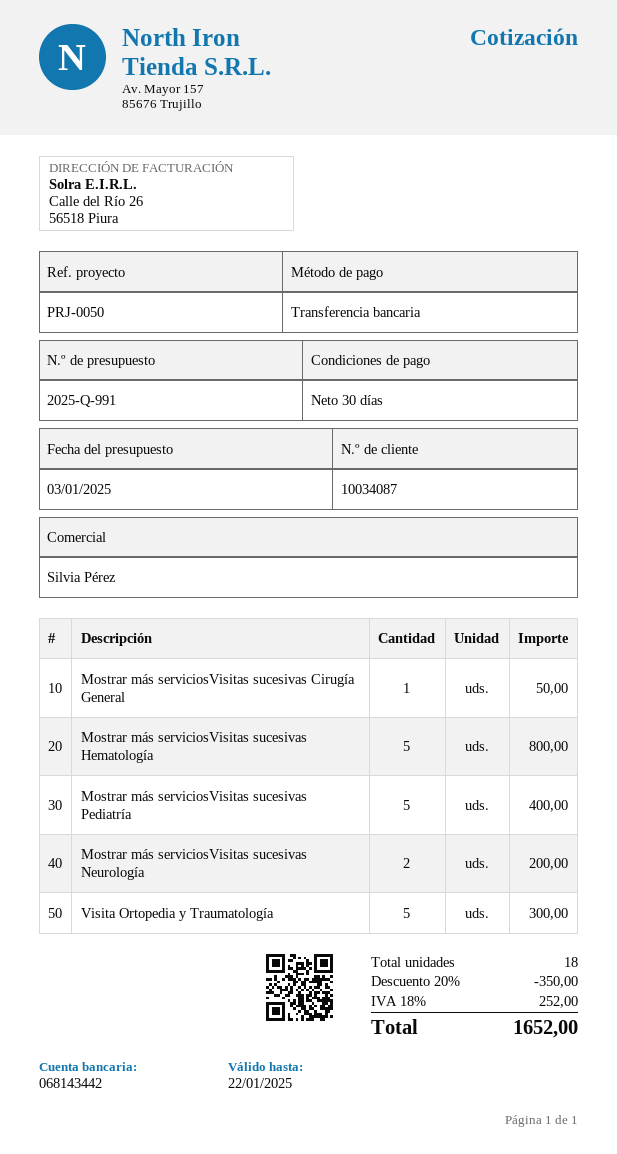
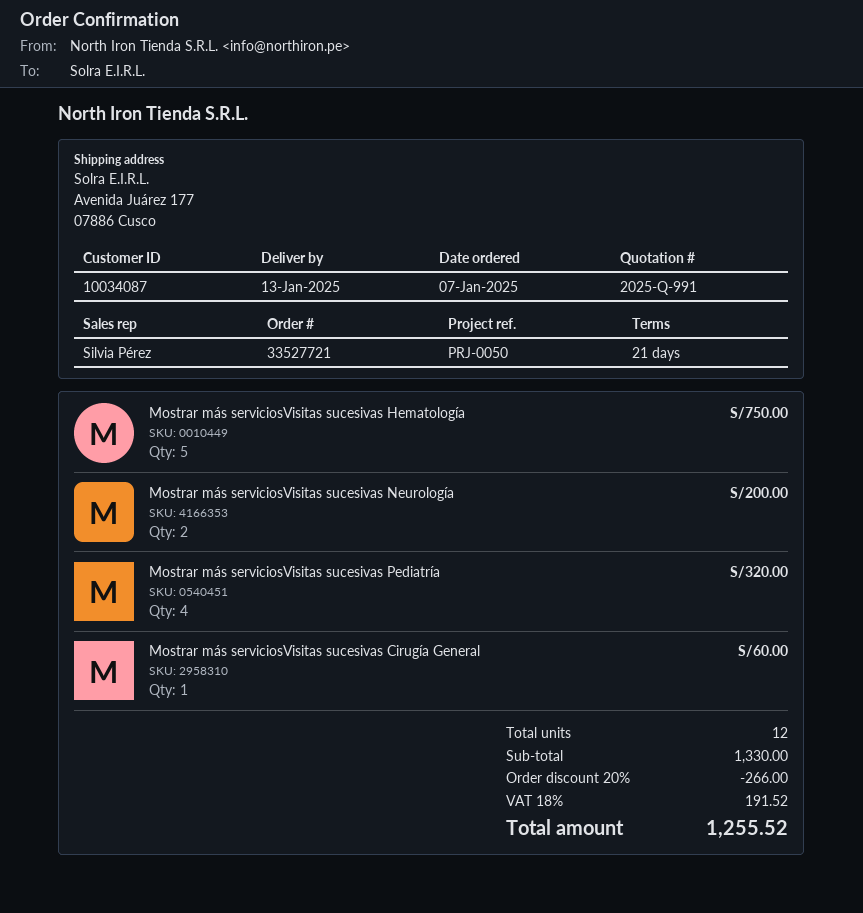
payment terms: 30 days -> 21 days
Mostrar más serviciosVisitas sucesivas Cirugía General: 1 for 50.00 -> 1 for 60.00
Mostrar más serviciosVisitas sucesivas Hematología: 5 for 800.00 -> 5 for 750.00
Mostrar más serviciosVisitas sucesivas Pediatría: 5 for 400.00 -> 4 for 320.00
Visita Ortopedia y Traumatología: 5 for 300.00 -> none
total quantity: 18 -> 12
discount: 20% = 350.00 -> 20% = 266.00
tax: 18% = 252.00 -> 18% = 191.52
total: 1652.00 -> 1255.52

